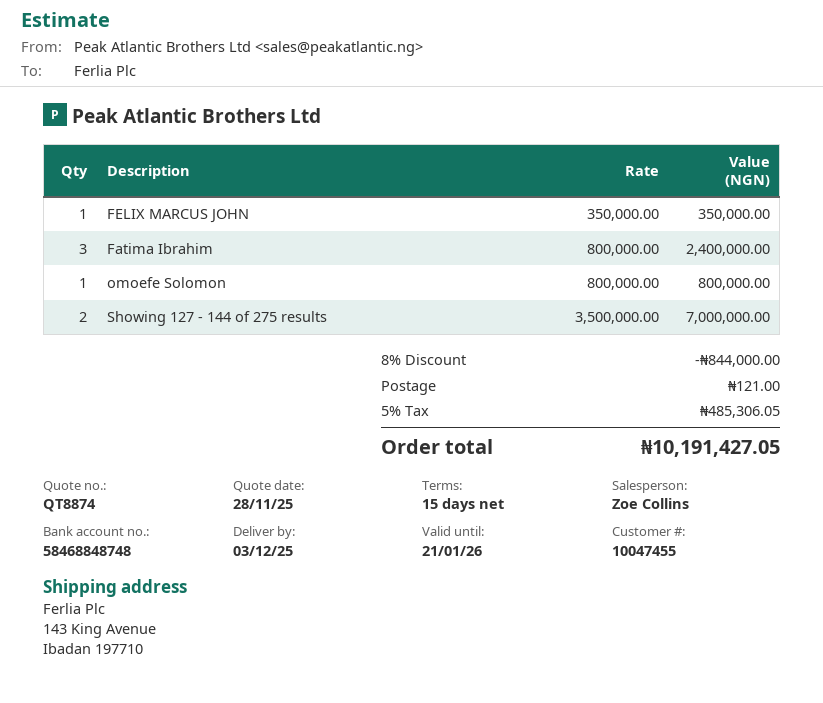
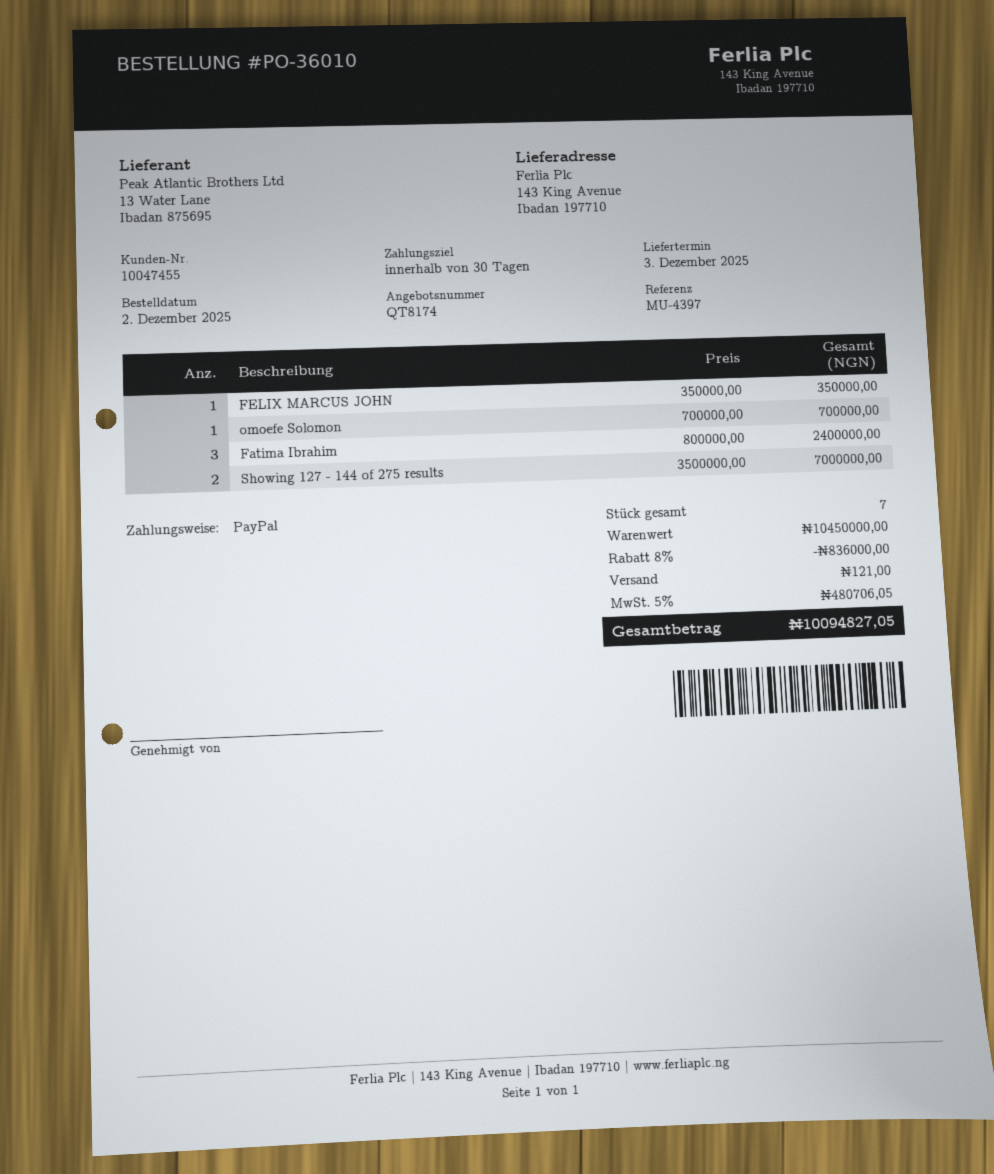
quote number: QT8874 -> QT8174
payment terms: 15 days -> 30 days
omoefe Solomon: 1 x 800000.00 = 800000.00 -> 1 x 700000.00 = 700000.00
discount: 8% = 844000.00 -> 8% = 836000.00
tax: 5% = 485306.05 -> 5% = 480706.05
total: 10191427.05 -> 10094827.05

